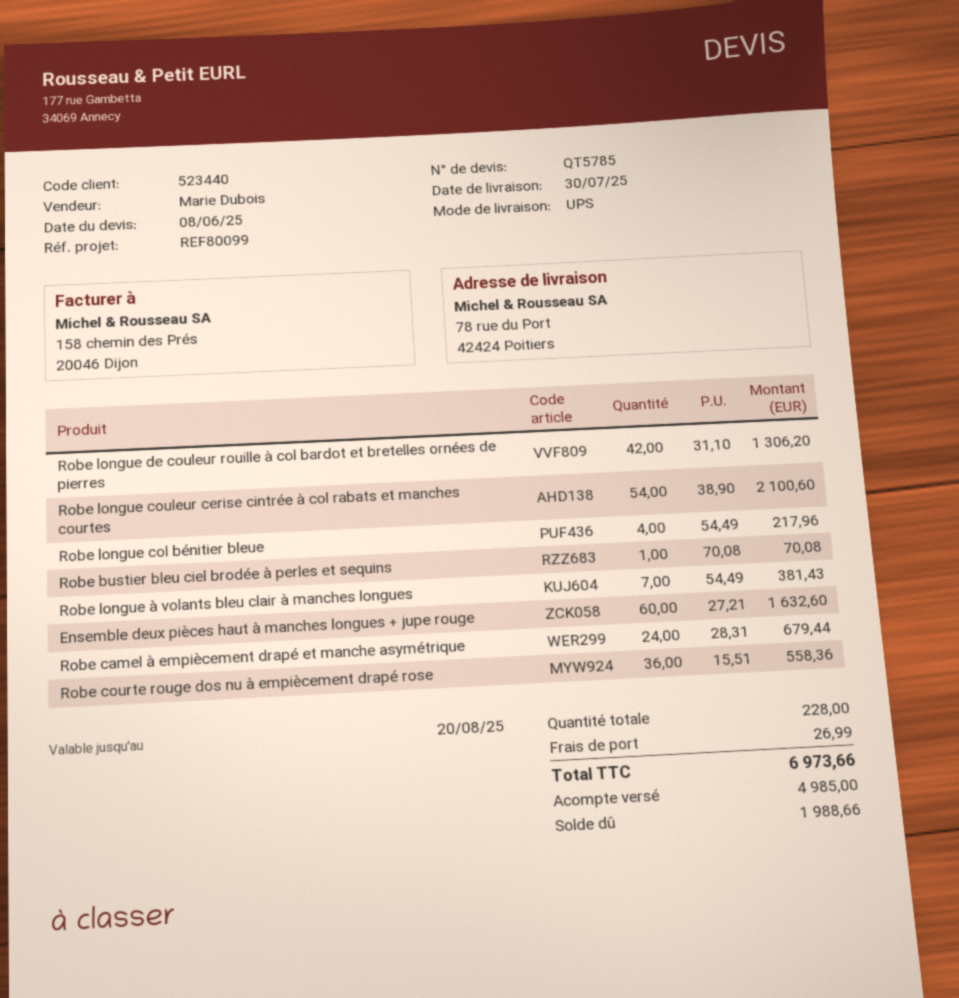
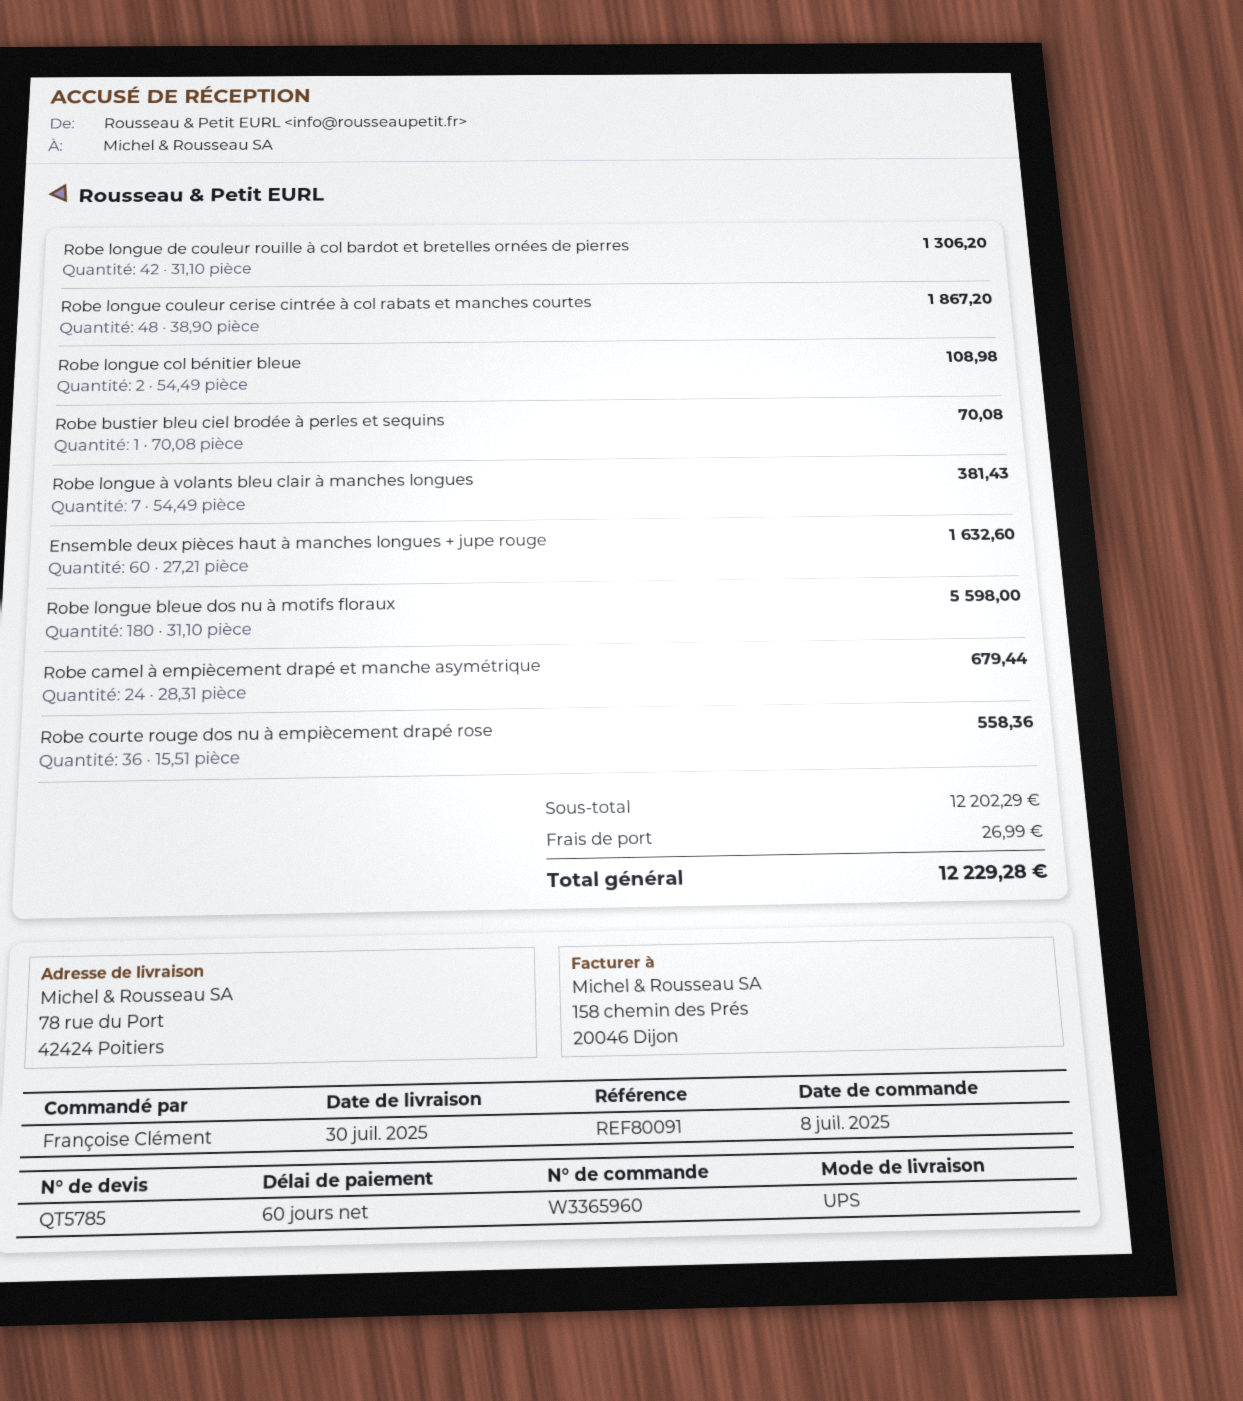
reference: REF80099 -> REF80091
Robe longue couleur cerise cintrée à col rabats et manches courtes: 54 x 38.90 = 2100.60 -> 48 x 38.90 = 1867.20
Robe longue col bénitier bleue: 4 x 54.49 = 217.96 -> 2 x 54.49 = 108.98
Robe longue bleue dos nu à motifs floraux: none -> 180 x 31.10 = 5598.00
total: 6973.66 -> 12229.28

